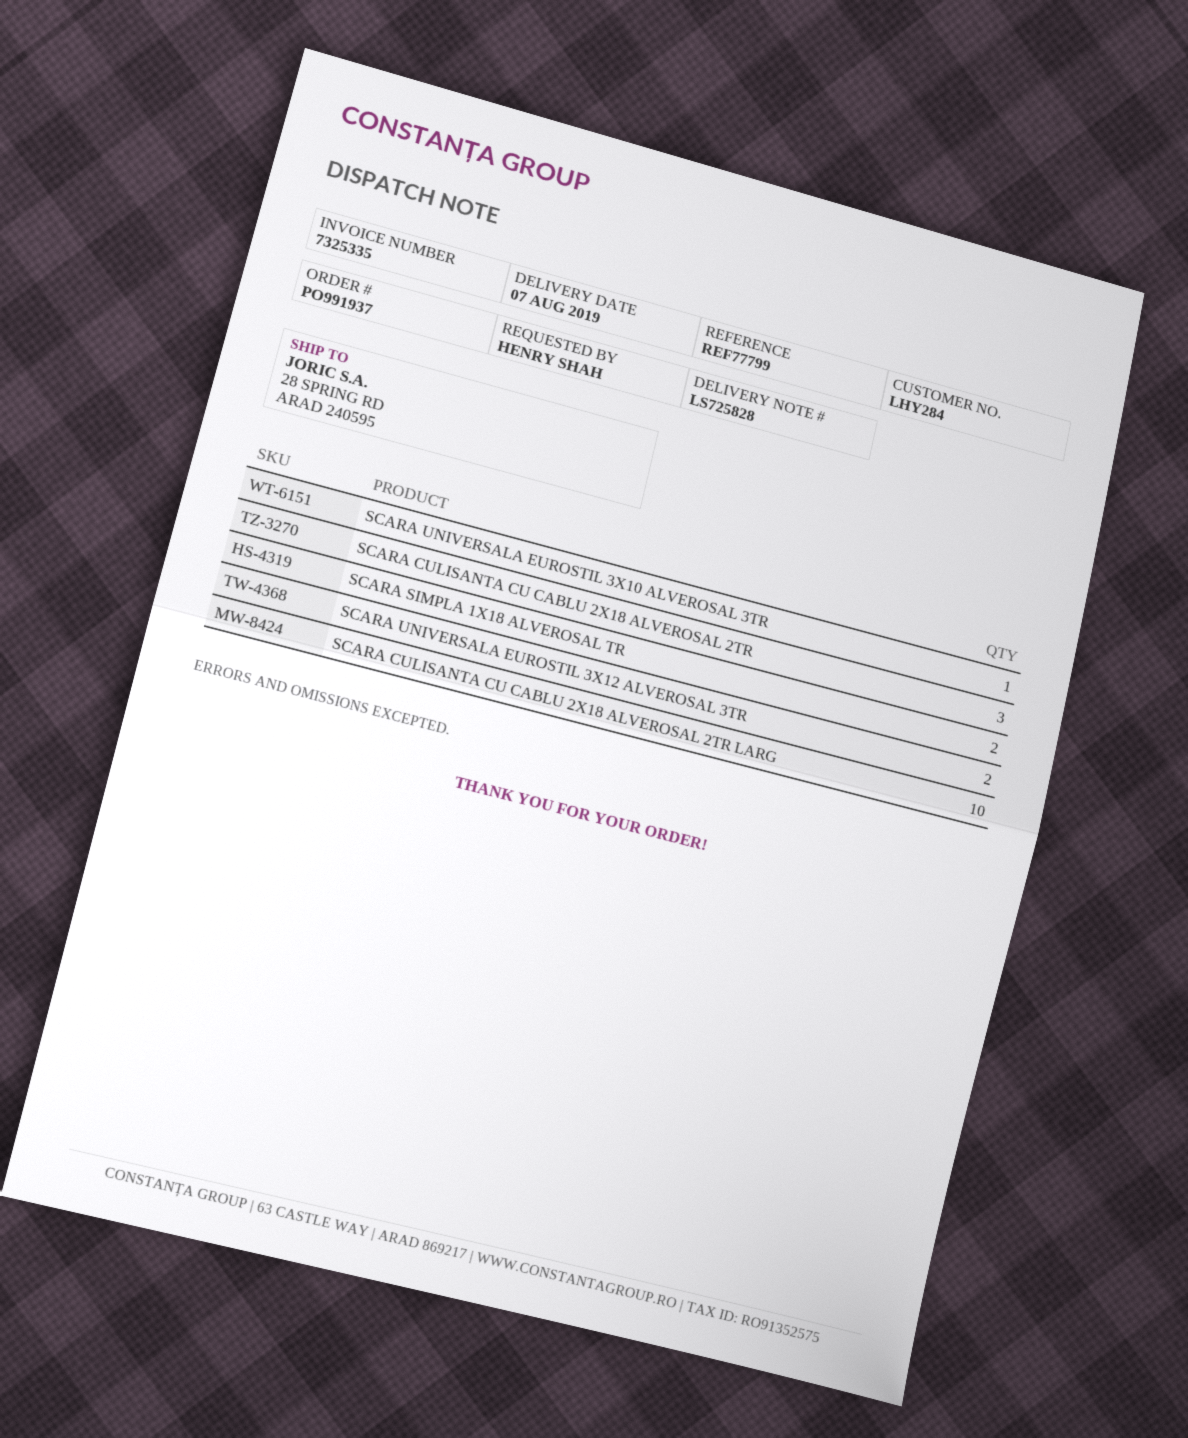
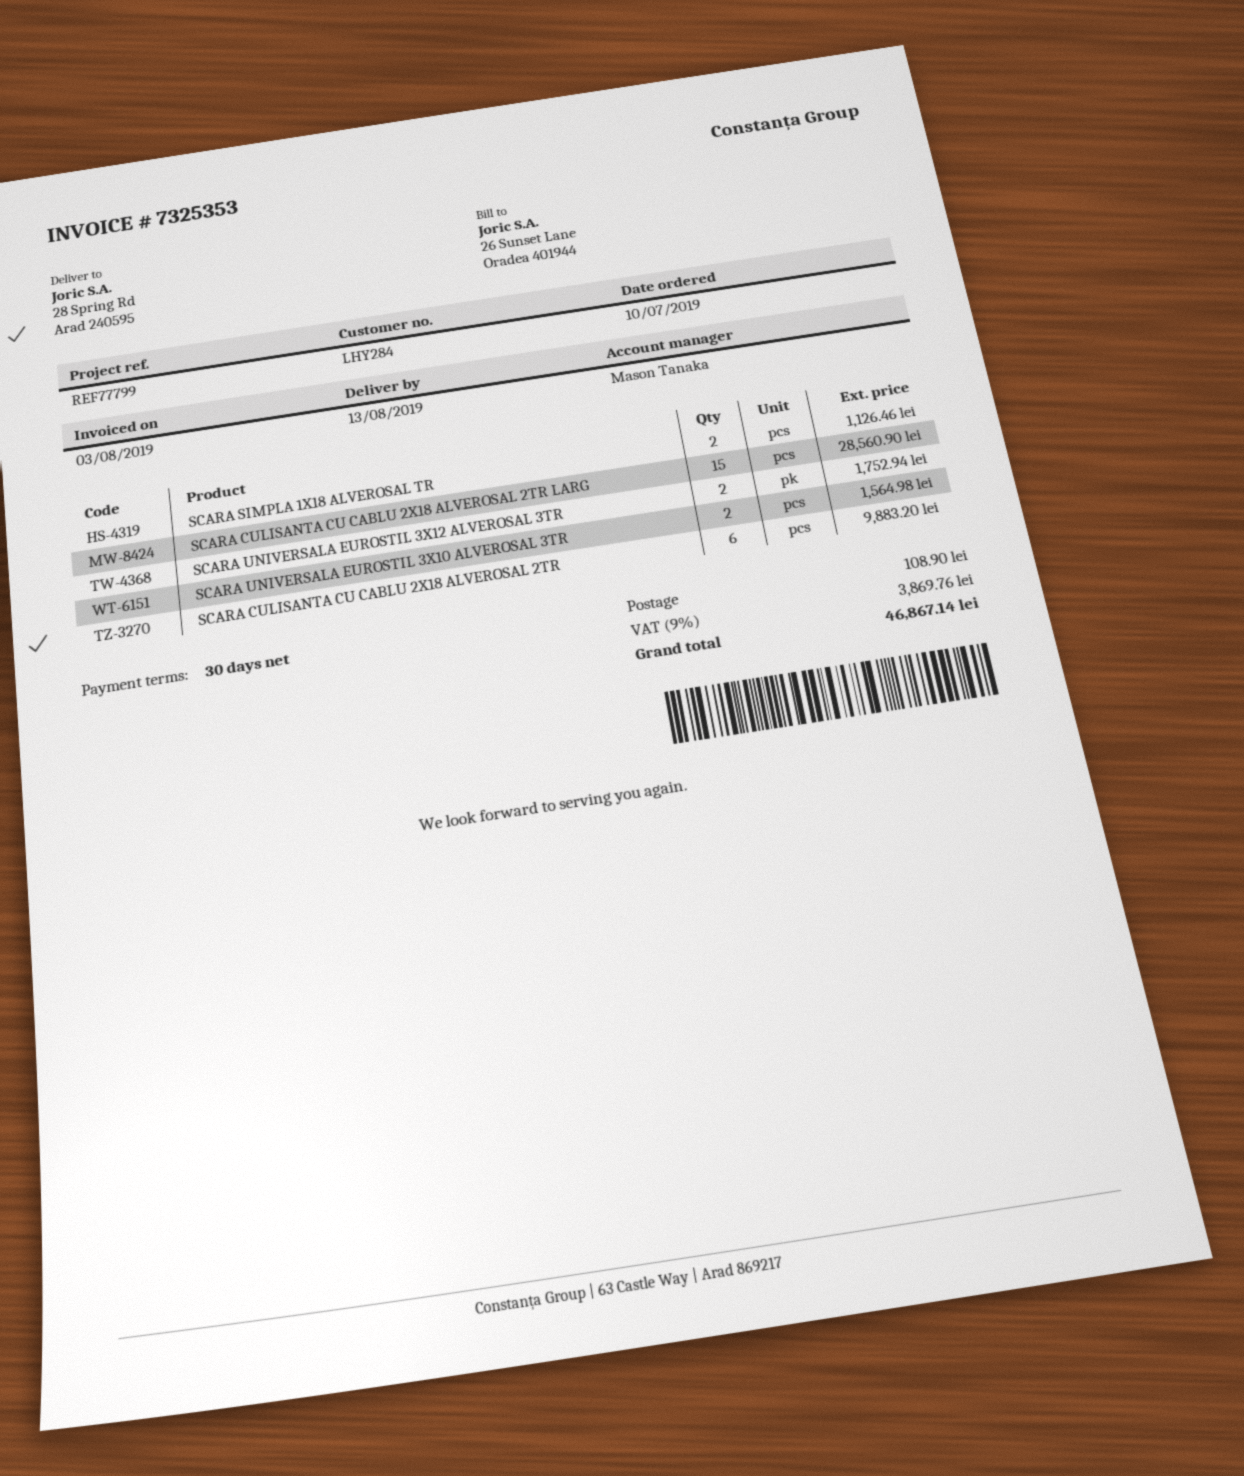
delivery date: 2019-08-07 -> 2019-08-13
invoice number: 7325335 -> 7325353
SCARA UNIVERSALA EUROSTIL 3X10 ALVEROSAL 3TR: 1 -> 2
SCARA CULISANTA CU CABLU 2X18 ALVEROSAL 2TR: 3 -> 6
SCARA CULISANTA CU CABLU 2X18 ALVEROSAL 2TR LARG: 10 -> 15

